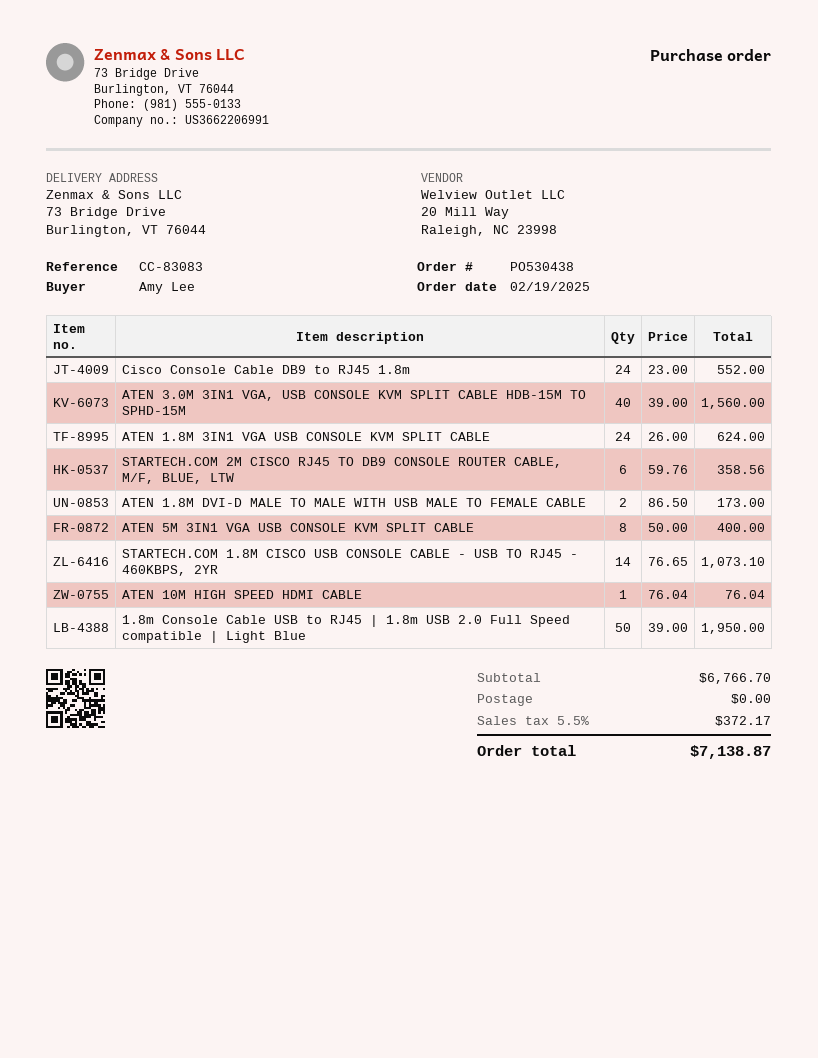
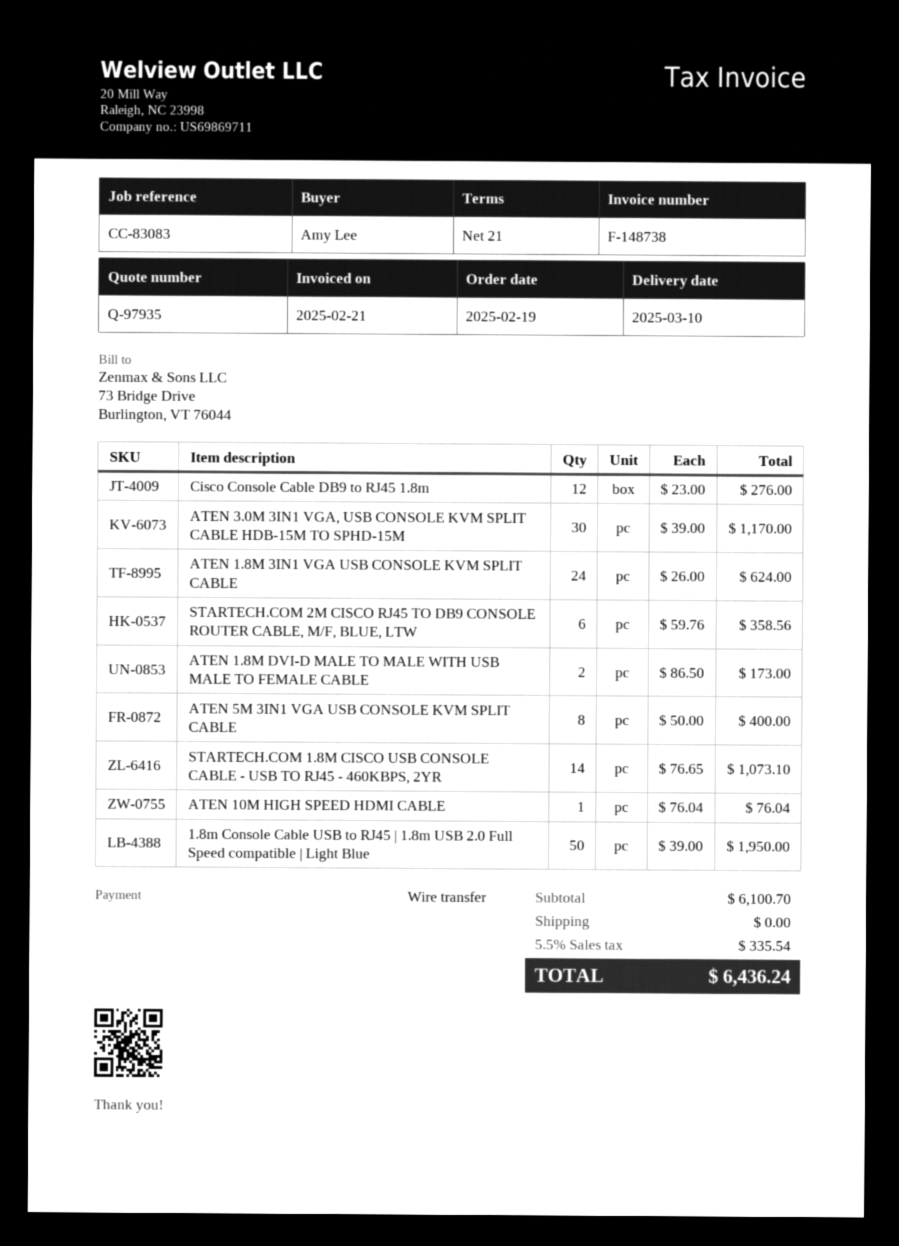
Cisco Console Cable DB9 to RJ45 1.8m: 24 x 23.00 = 552.00 -> 12 x 23.00 = 276.00
ATEN 3.0M 3IN1 VGA, USB CONSOLE KVM SPLIT CABLE HDB-15M TO SPHD-15M: 40 x 39.00 = 1560.00 -> 30 x 39.00 = 1170.00
subtotal: 6766.70 -> 6100.70
tax: 5.5% = 372.17 -> 5.5% = 335.54
total: 7138.87 -> 6436.24

